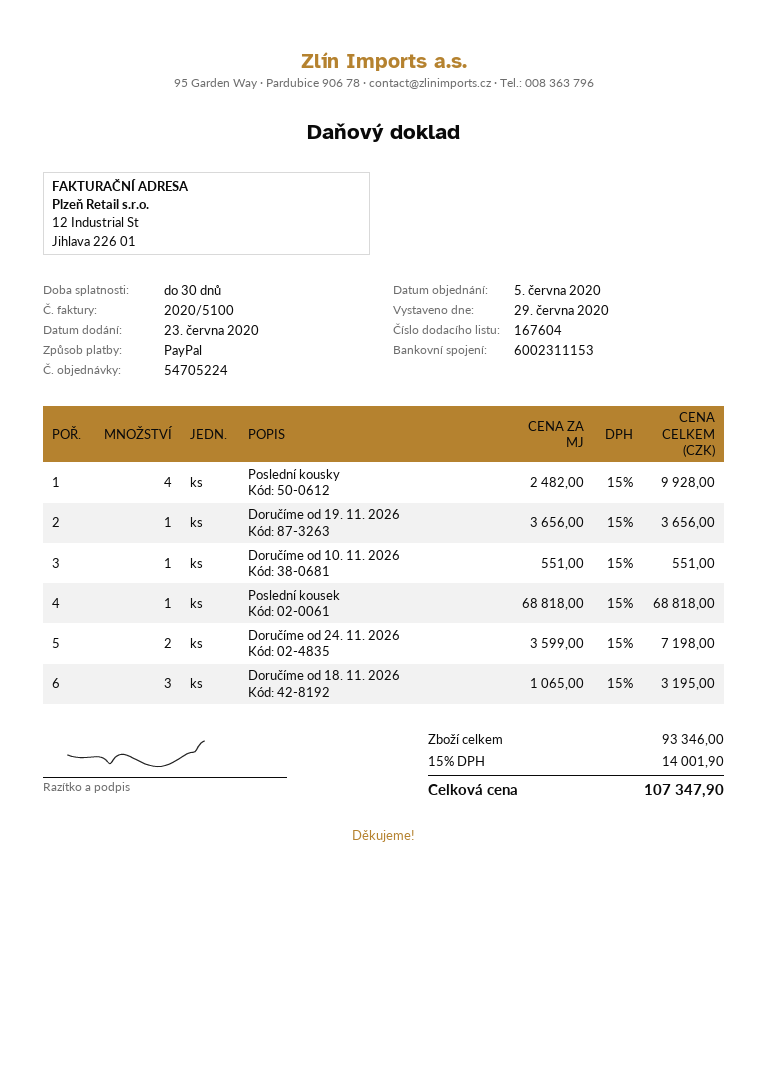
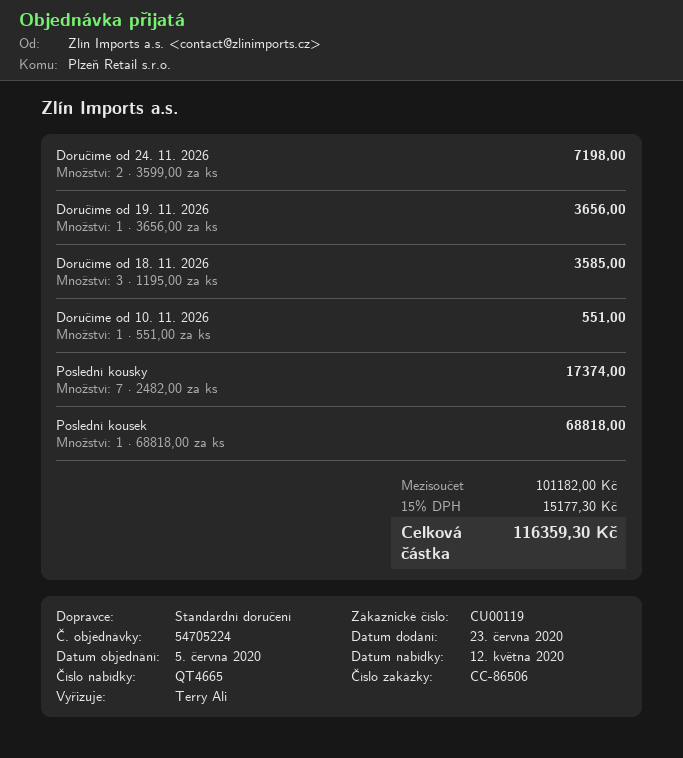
Poslední kousky: 4 x 2482.00 = 9928.00 -> 7 x 2482.00 = 17374.00
Doručíme od 18. 11. 2026: 3 x 1065.00 = 3195.00 -> 3 x 1195.00 = 3585.00
subtotal: 93346.00 -> 101182.00
tax: 15% = 14001.90 -> 15% = 15177.30
total: 107347.90 -> 116359.30

